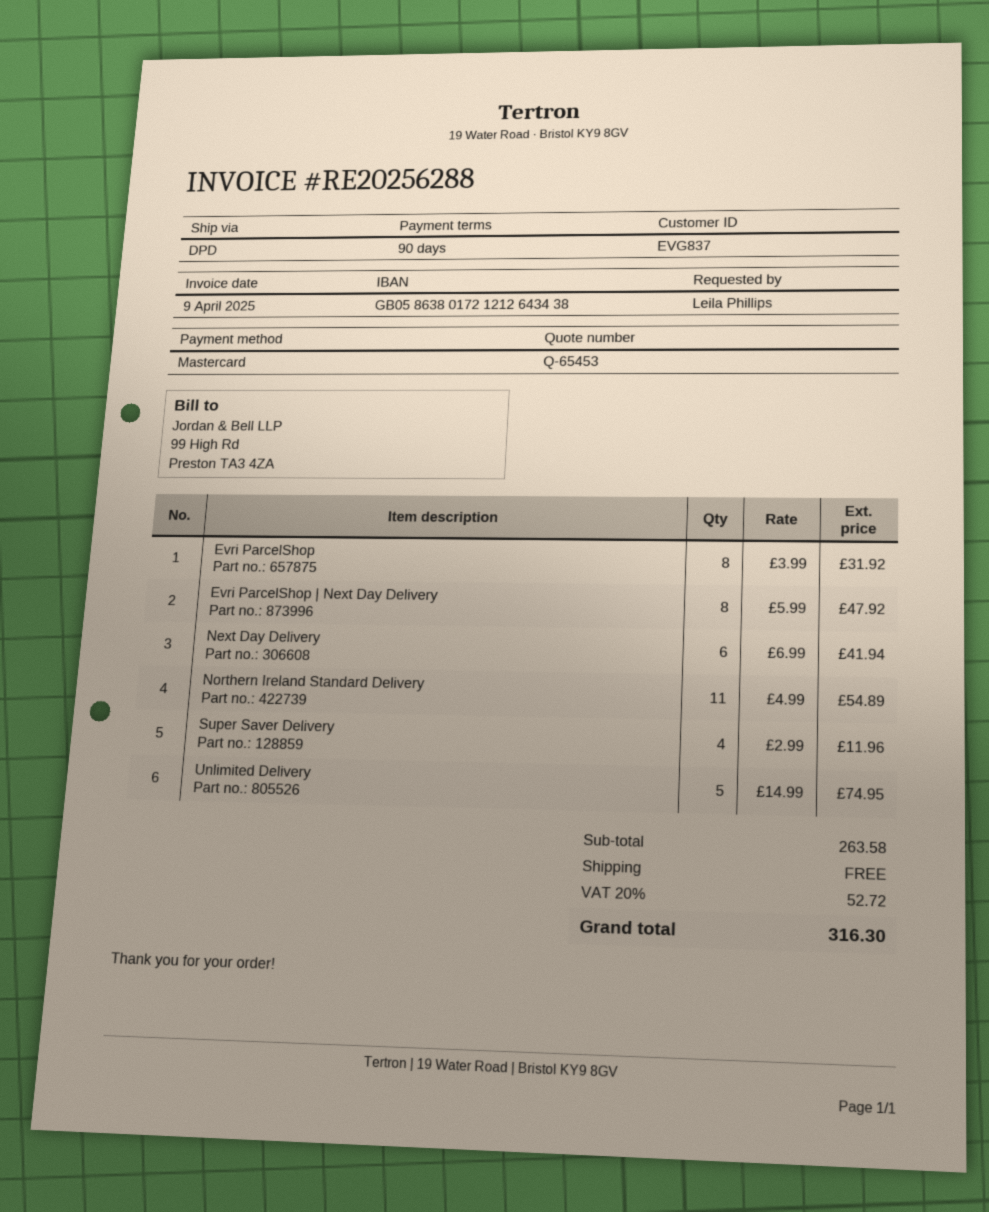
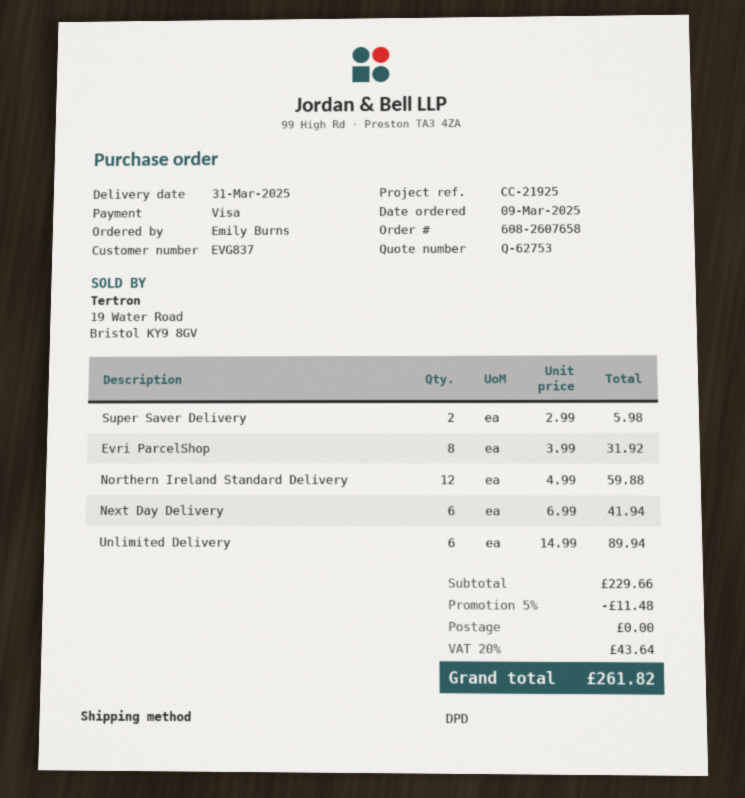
quote number: Q-65453 -> Q-62753
ordered by: Leila Phillips -> Emily Burns
payment method: Mastercard -> Visa
Evri ParcelShop | Next Day Delivery: 8 x 5.99 = 47.92 -> none
Northern Ireland Standard Delivery: 11 x 4.99 = 54.89 -> 12 x 4.99 = 59.88
Super Saver Delivery: 4 x 2.99 = 11.96 -> 2 x 2.99 = 5.98
Unlimited Delivery: 5 x 14.99 = 74.95 -> 6 x 14.99 = 89.94
subtotal: 263.58 -> 229.66
discount: none -> 5% = 11.48
tax: 20% = 52.72 -> 20% = 43.64
total: 316.30 -> 261.82

